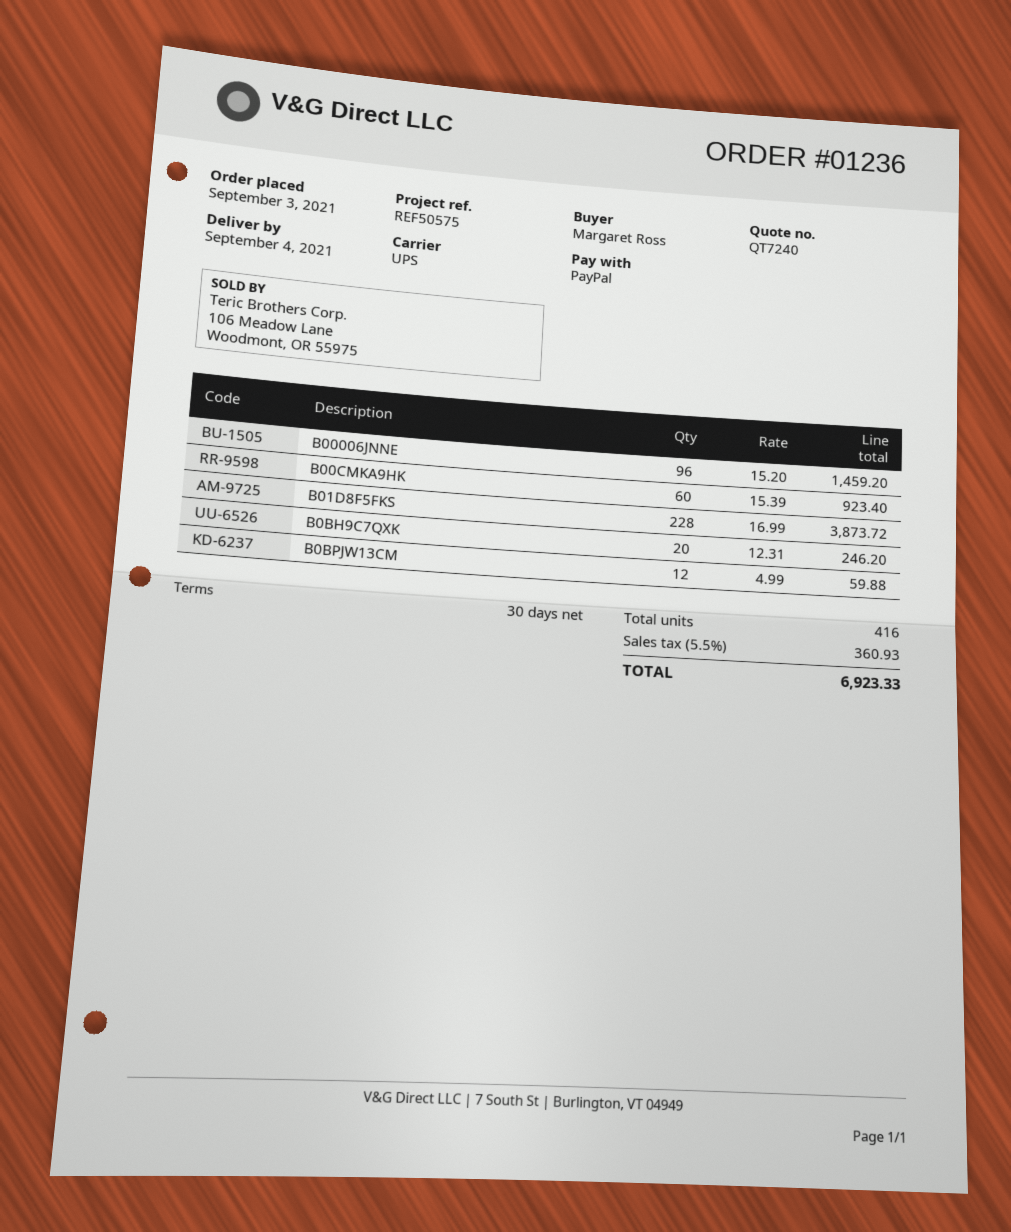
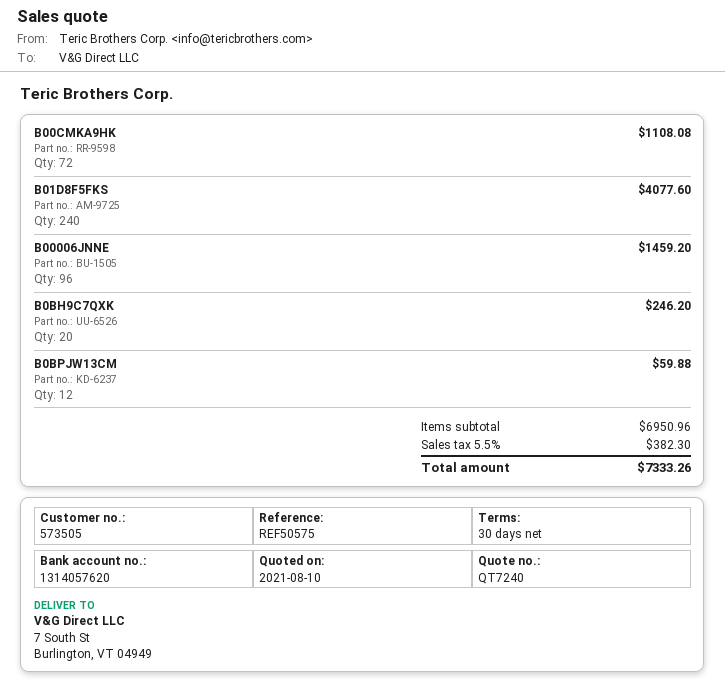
B00CMKA9HK: 60 for 923.40 -> 72 for 1108.08
B01D8F5FKS: 228 for 3873.72 -> 240 for 4077.60
tax: 5.5% = 360.93 -> 5.5% = 382.30
total: 6923.33 -> 7333.26

